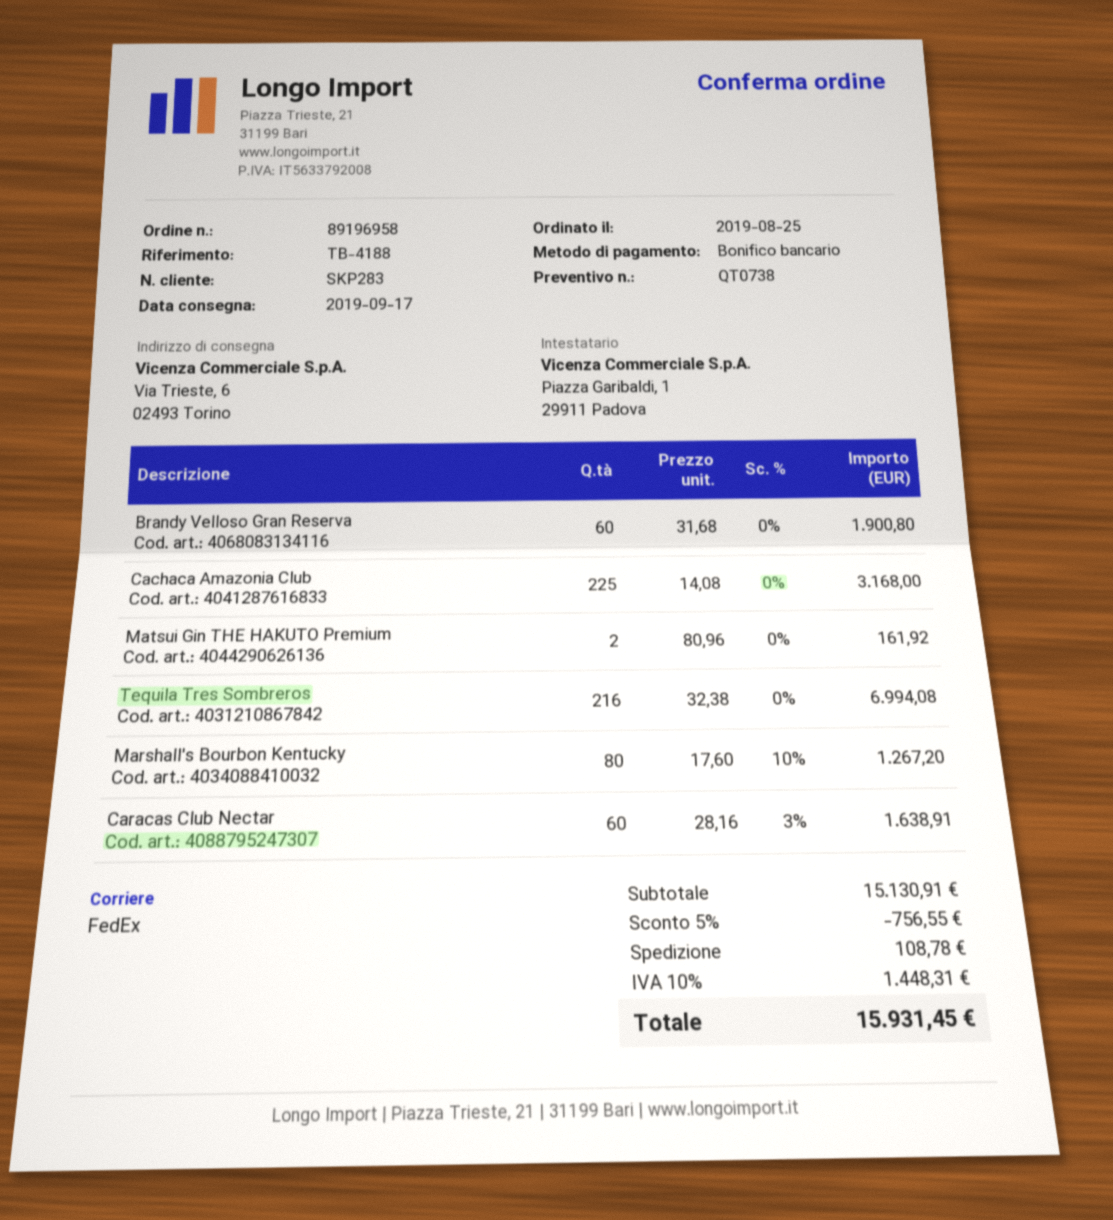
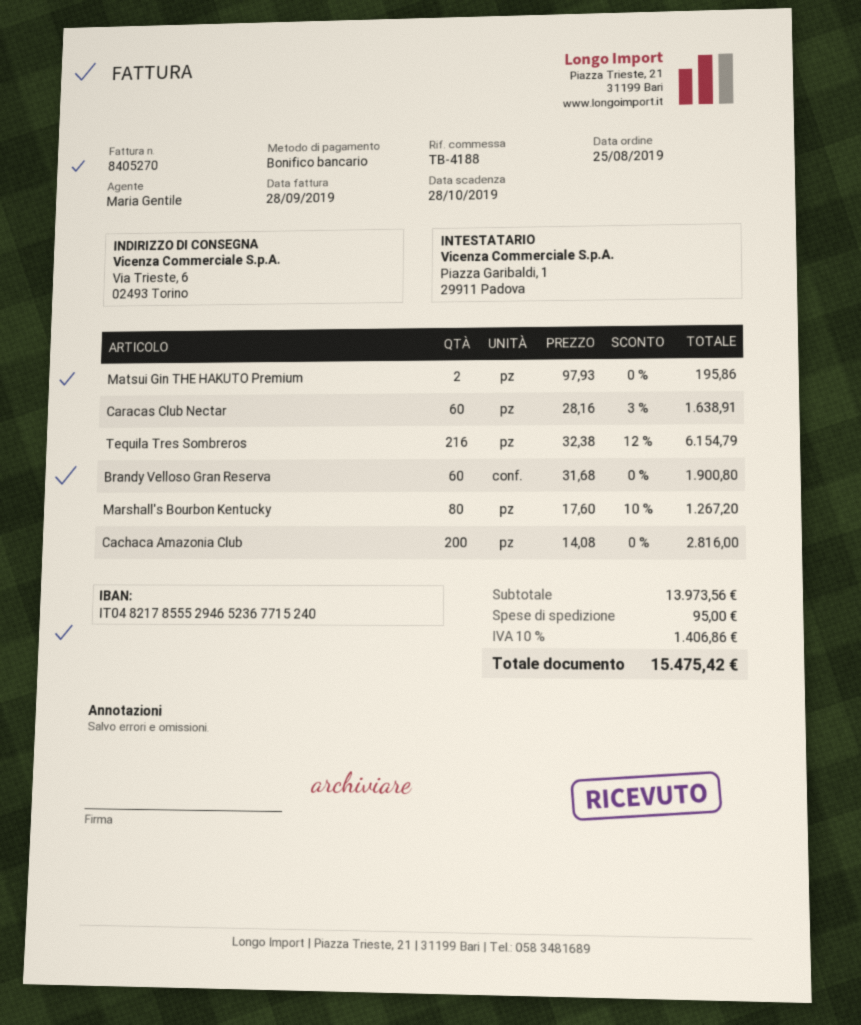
Cachaca Amazonia Club: 225 x 14.08 = 3168.00 -> 200 x 14.08 = 2816.00
Matsui Gin THE HAKUTO Premium: 2 x 80.96 = 161.92 -> 2 x 97.93 = 195.86
Tequila Tres Sombreros: 216 x 32.38 = 6994.08 -> 216 x 32.38 - 12% = 6154.79
subtotal: 15130.91 -> 13973.56
discount: 5% = 756.55 -> none
shipping: 108.78 -> 95.00
tax: 10% = 1448.31 -> 10% = 1406.86
total: 15931.45 -> 15475.42

